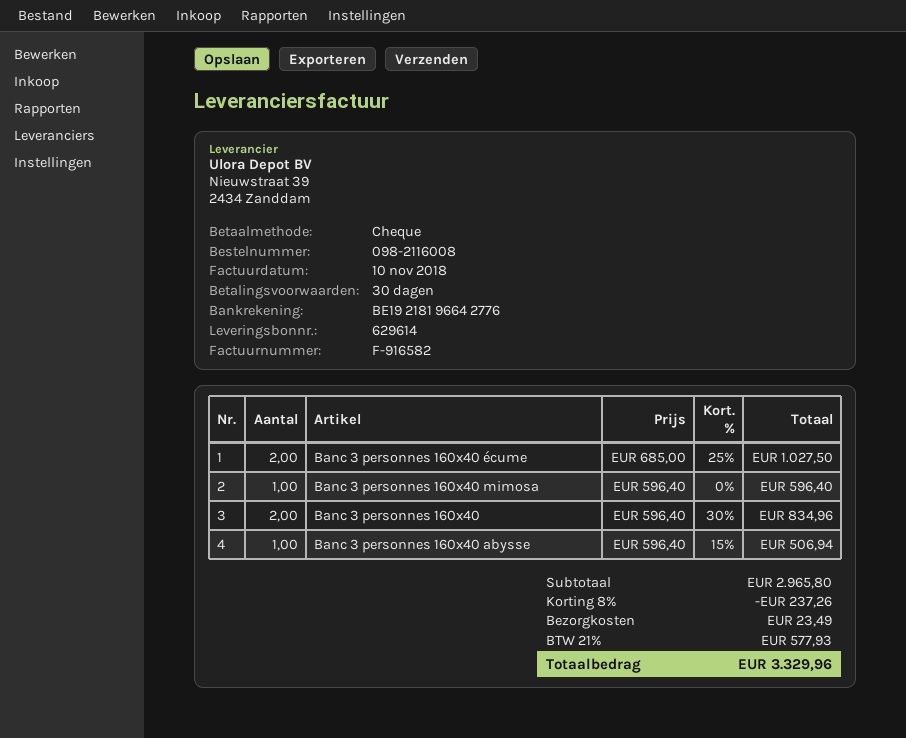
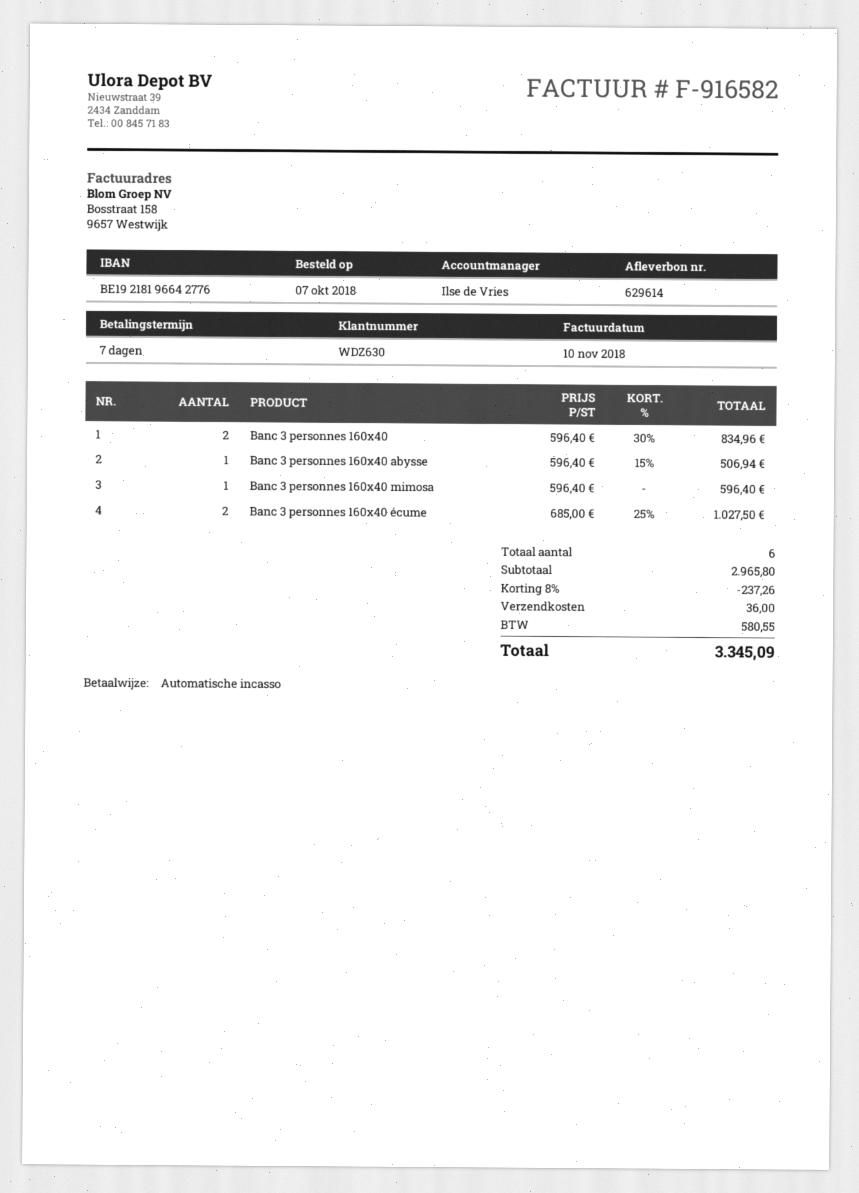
payment terms: 30 days -> 7 days
payment method: cheque -> direct debit
shipping: 23.49 -> 36.00
tax: 577.93 -> 580.55
total: 3329.96 -> 3345.09

